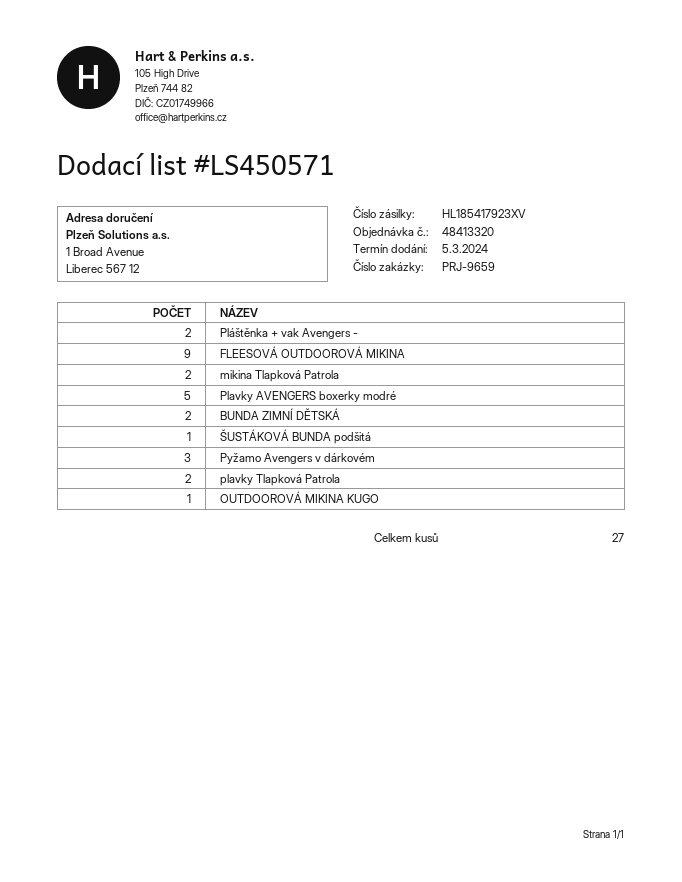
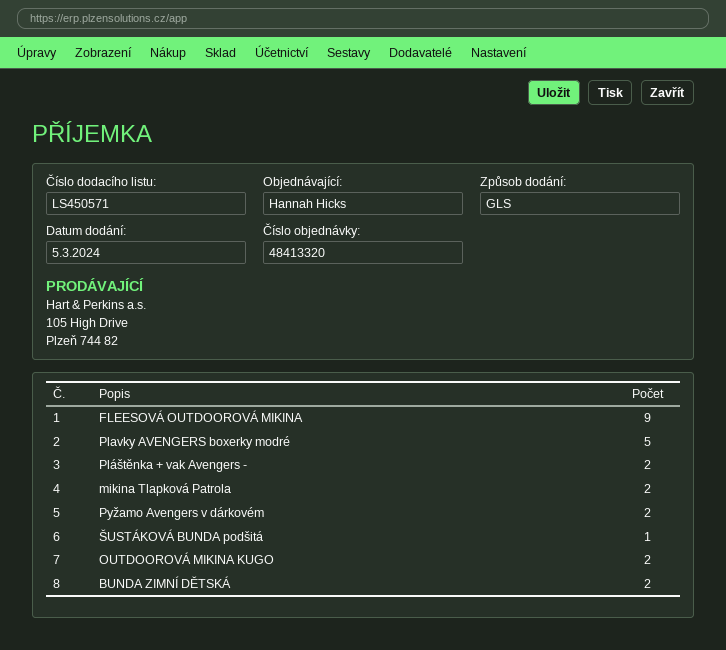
Pyžamo Avengers v dárkovém: 3 -> 2
plavky Tlapková Patrola: 2 -> none
OUTDOOROVÁ MIKINA KUGO: 1 -> 2

